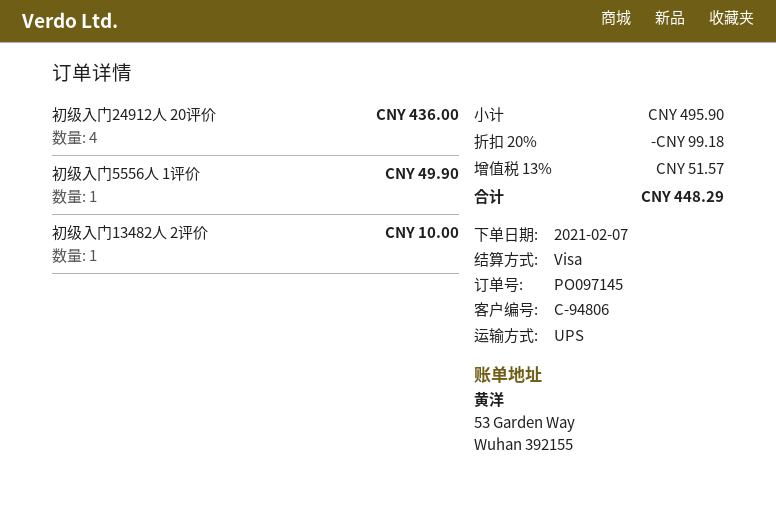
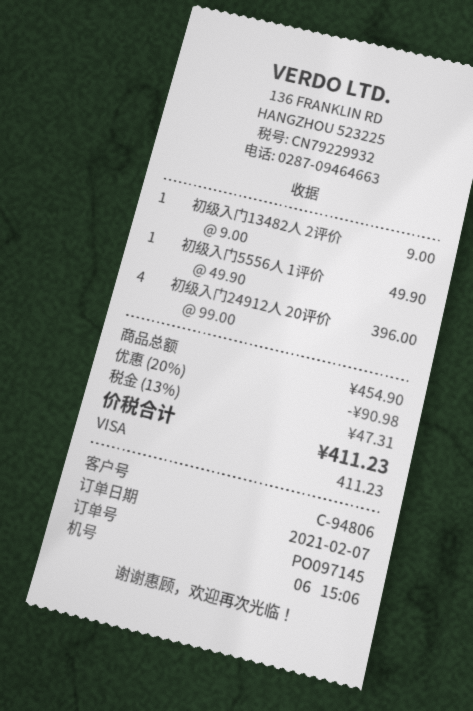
初级入门24912人 20评价: 4 for 436.00 -> 4 for 396.00
初级入门13482人 2评价: 1 for 10.00 -> 1 for 9.00
subtotal: 495.90 -> 454.90
discount: 20% = 99.18 -> 20% = 90.98
tax: 13% = 51.57 -> 13% = 47.31
total: 448.29 -> 411.23

